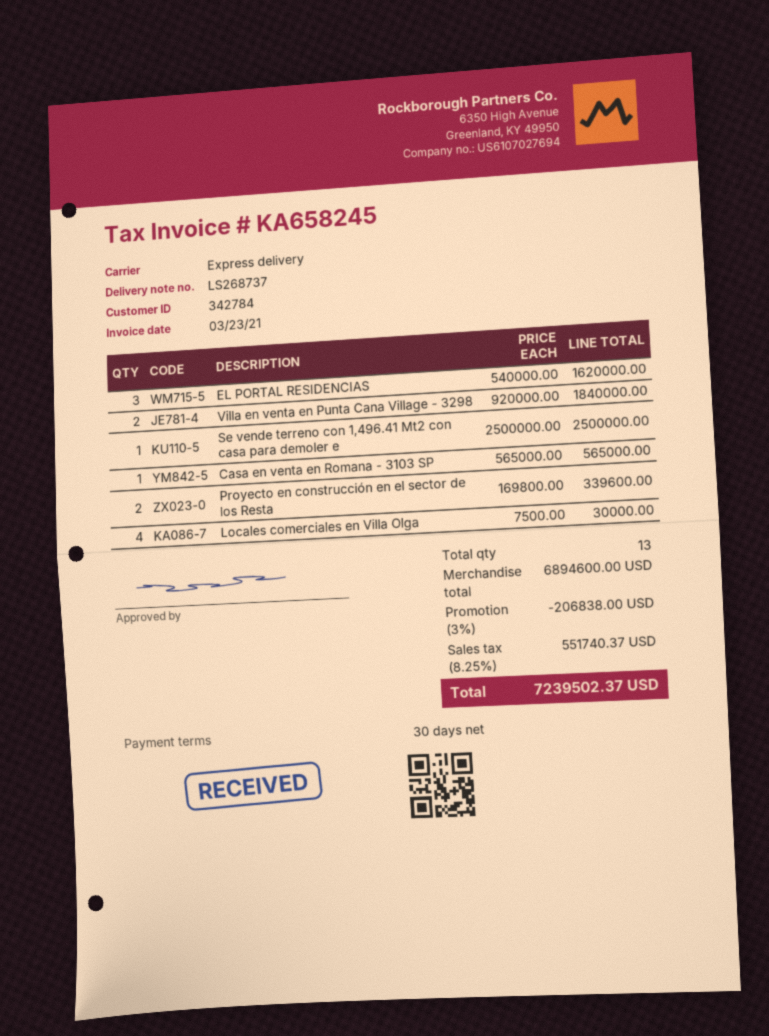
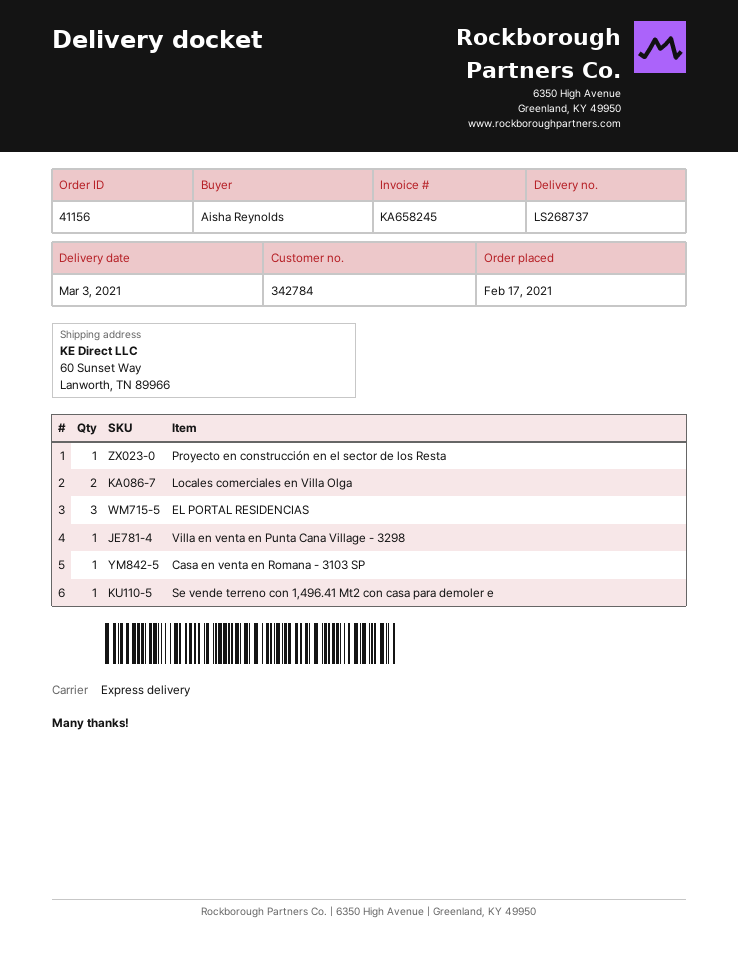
Villa en venta en Punta Cana Village - 3298: 2 -> 1
Proyecto en construcción en el sector de los Resta: 2 -> 1
Locales comerciales en Villa Olga: 4 -> 2

